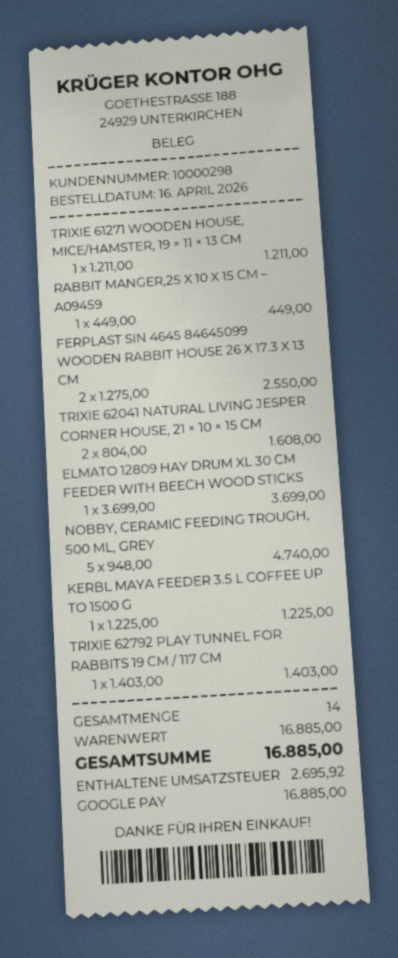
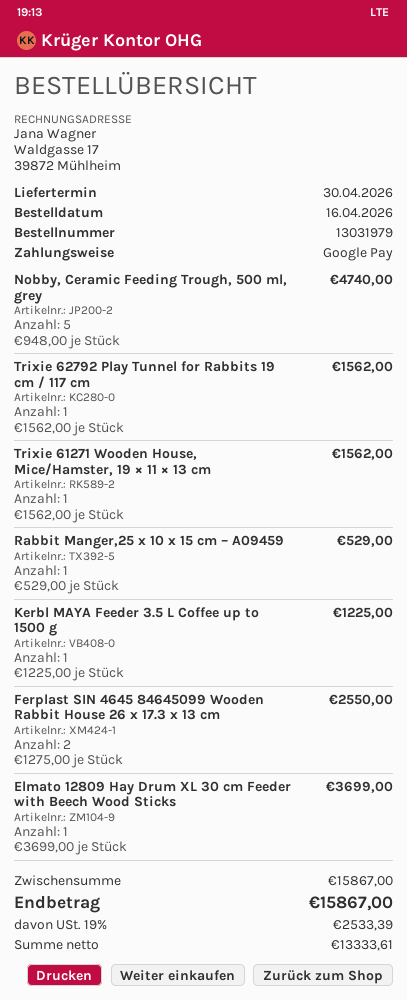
TRIXIE 61271 WOODEN HOUSE, MICE/HAMSTER, 19 × 11 × 13 CM: 1 x 1211.00 = 1211.00 -> 1 x 1562.00 = 1562.00
RABBIT MANGER,25 X 10 X 15 CM – A09459: 1 x 449.00 = 449.00 -> 1 x 529.00 = 529.00
TRIXIE 62041 NATURAL LIVING JESPER CORNER HOUSE, 21 × 10 × 15 CM: 2 x 804.00 = 1608.00 -> none
TRIXIE 62792 PLAY TUNNEL FOR RABBITS 19 CM / 117 CM: 1 x 1403.00 = 1403.00 -> 1 x 1562.00 = 1562.00
subtotal: 16885.00 -> 15867.00
tax: 2695.92 -> 2533.39
total: 16885.00 -> 15867.00

